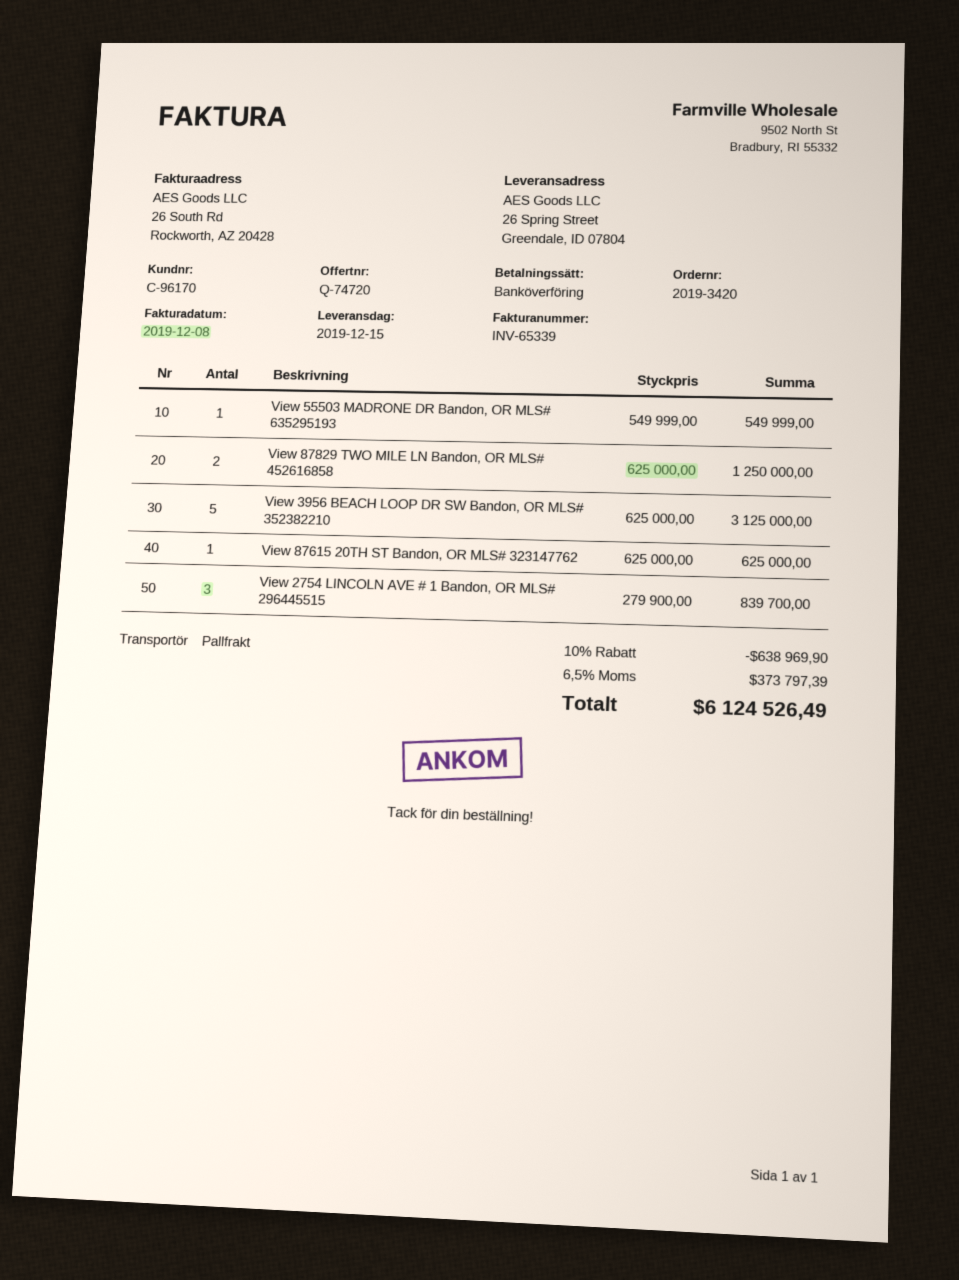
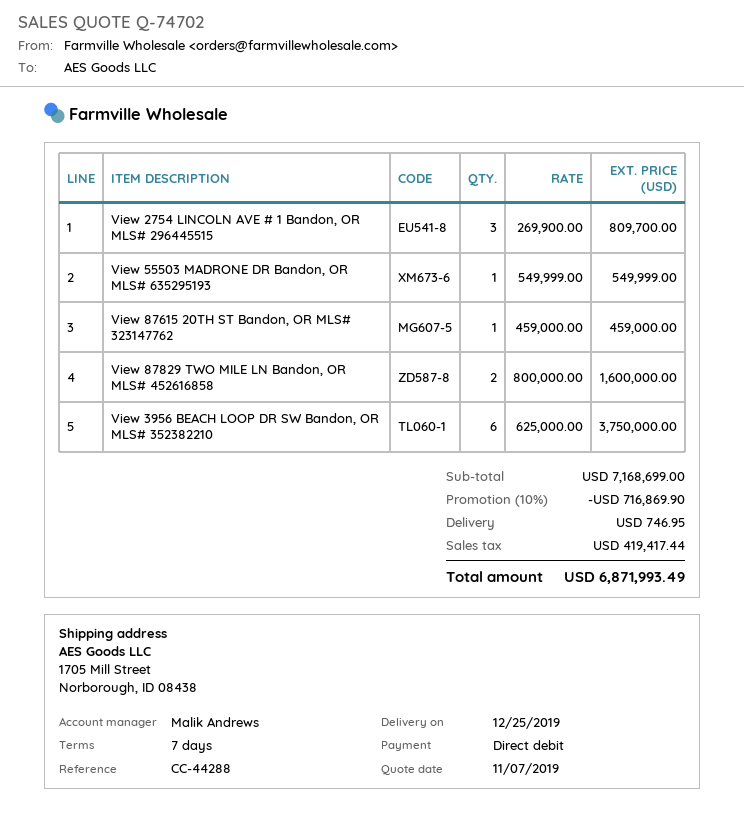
quote number: Q-74720 -> Q-74702
delivery date: 2019-12-15 -> 2019-12-25
payment method: bank transfer -> direct debit
ship to: 26 Spring Street, Greendale, ID 07804 -> 1705 Mill Street, Norborough, ID 08438
View 87829 TWO MILE LN Bandon, OR MLS# 452616858: 2 x 625000.00 = 1250000.00 -> 2 x 800000.00 = 1600000.00
View 3956 BEACH LOOP DR SW Bandon, OR MLS# 352382210: 5 x 625000.00 = 3125000.00 -> 6 x 625000.00 = 3750000.00
View 87615 20TH ST Bandon, OR MLS# 323147762: 1 x 625000.00 = 625000.00 -> 1 x 459000.00 = 459000.00
View 2754 LINCOLN AVE # 1 Bandon, OR MLS# 296445515: 3 x 279900.00 = 839700.00 -> 3 x 269900.00 = 809700.00
discount: 10% = 638969.90 -> 10% = 716869.90
shipping: none -> 746.95
tax: 373797.39 -> 419417.44
total: 6124526.49 -> 6871993.49

